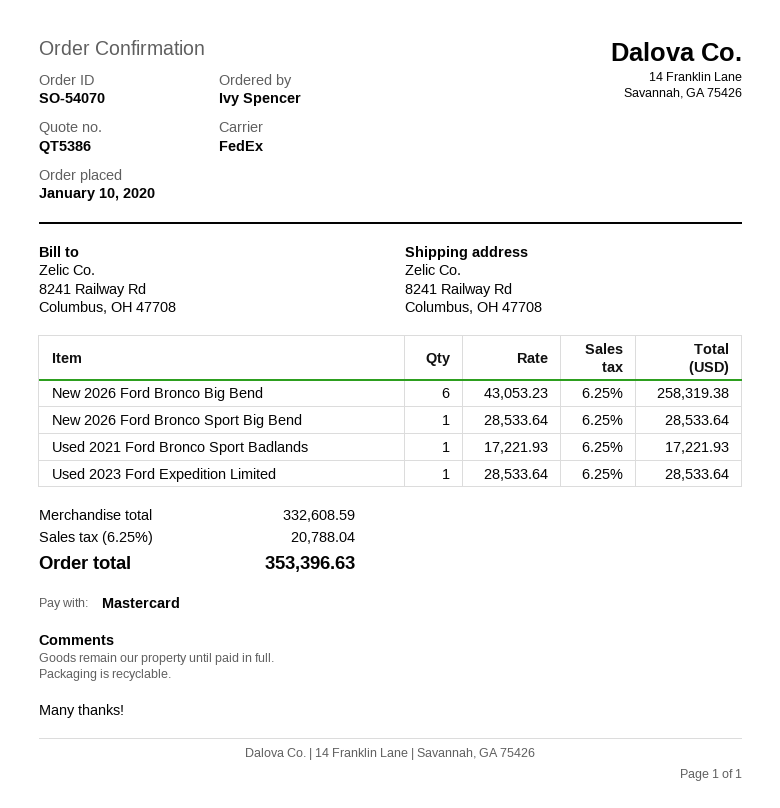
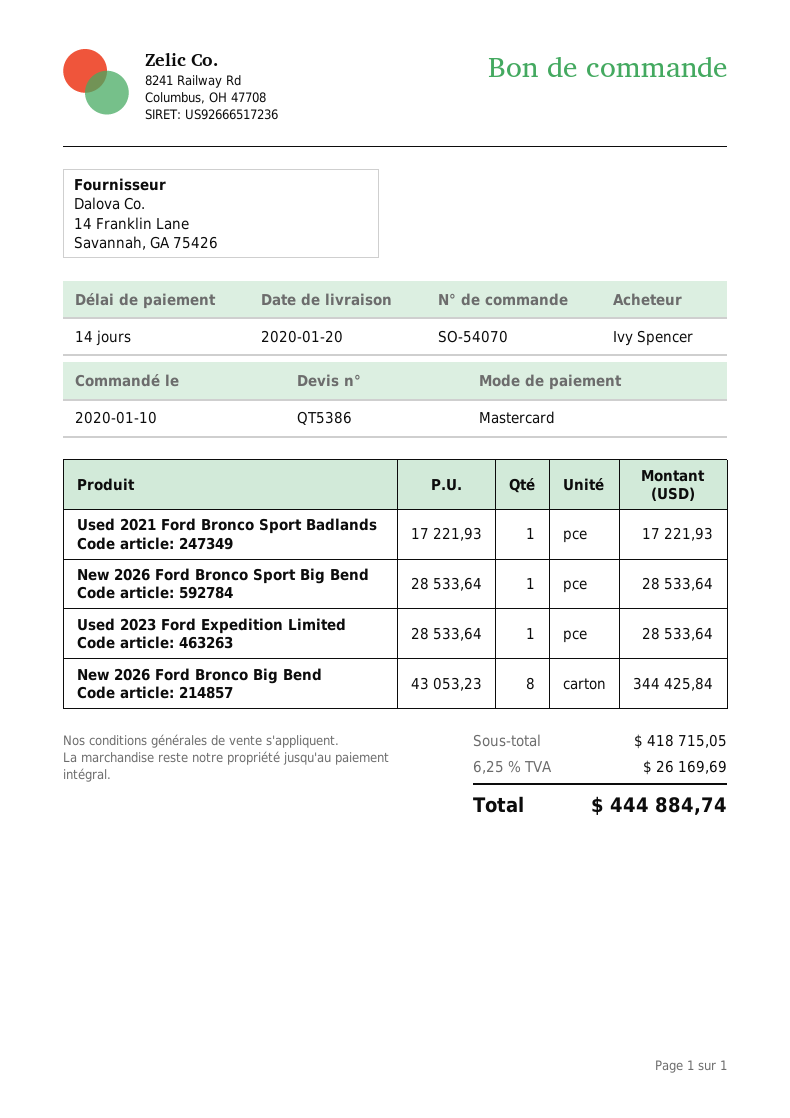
New 2026 Ford Bronco Big Bend: 6 x 43053.23 = 258319.38 -> 8 x 43053.23 = 344425.84
subtotal: 332608.59 -> 418715.05
tax: 6.25% = 20788.04 -> 6.25% = 26169.69
total: 353396.63 -> 444884.74

